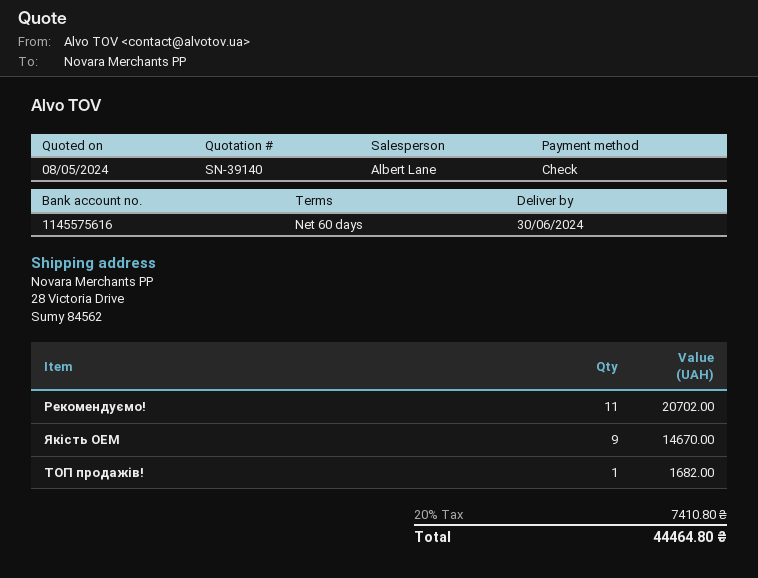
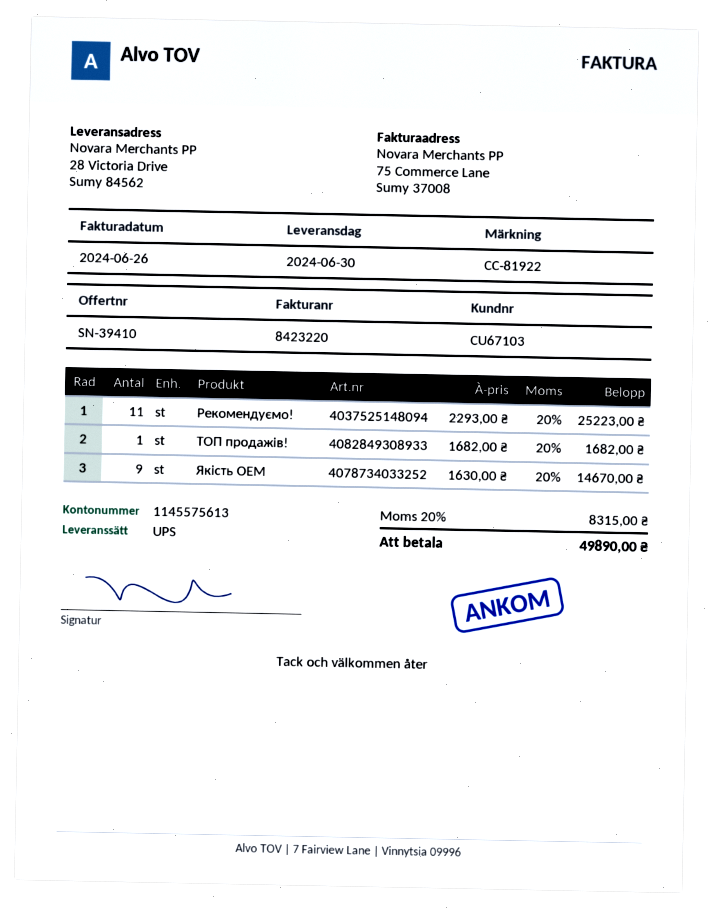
quote number: SN-39140 -> SN-39410
bank account: 1145575616 -> 1145575613
Рекомендуємо!: 11 for 20702.00 -> 11 for 25223.00
tax: 20% = 7410.80 -> 20% = 8315.00
total: 44464.80 -> 49890.00

